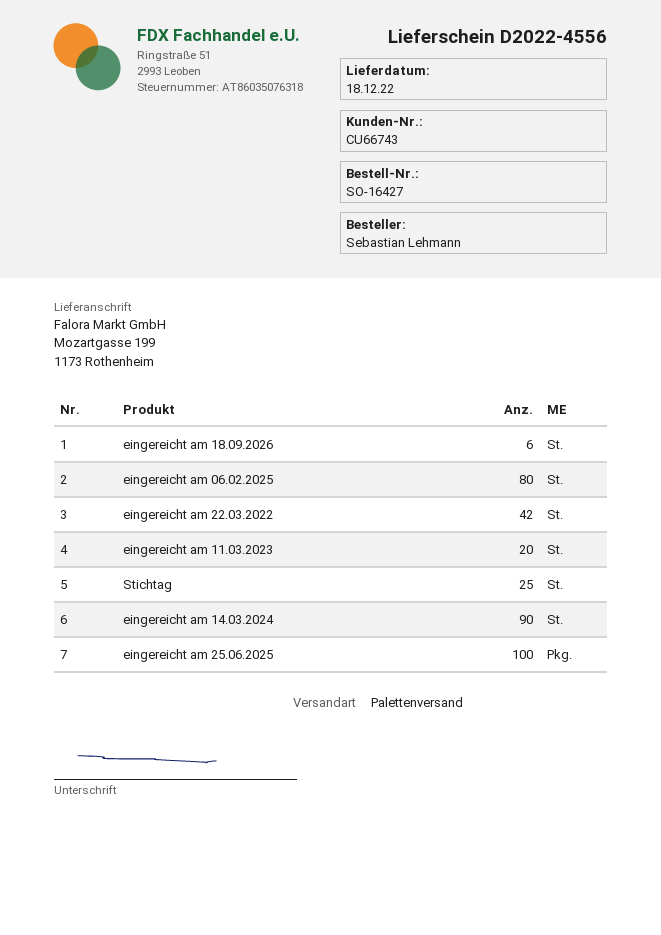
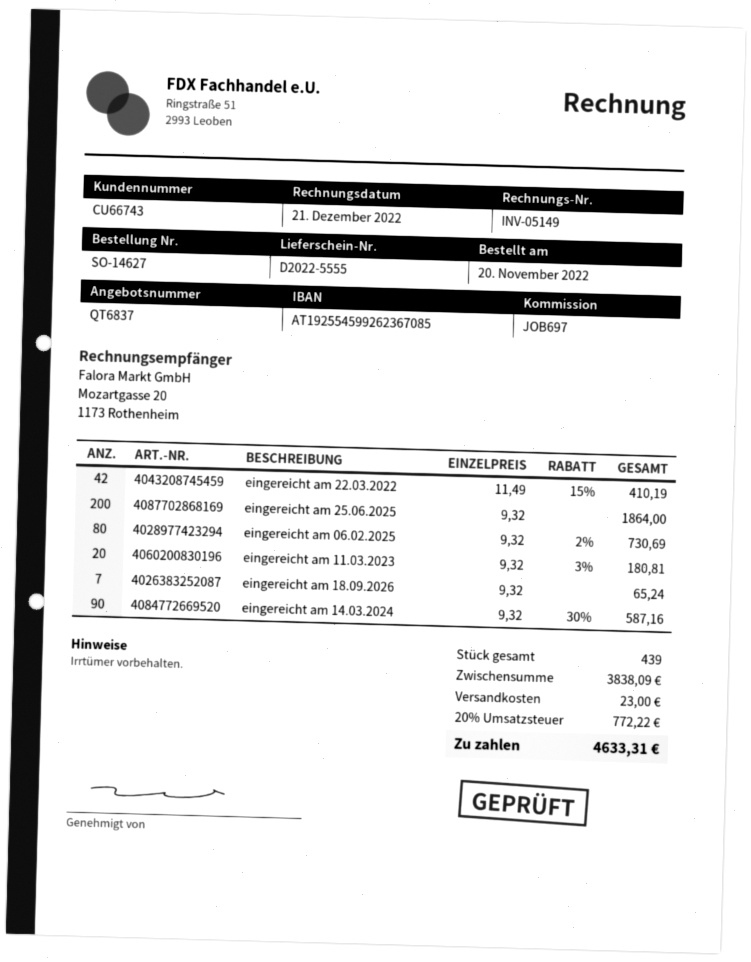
order number: SO-16427 -> SO-14627
delivery note number: D2022-4556 -> D2022-5555
eingereicht am 18.09.2026: 6 -> 7
Stichtag: 25 -> none
eingereicht am 25.06.2025: 100 -> 200

